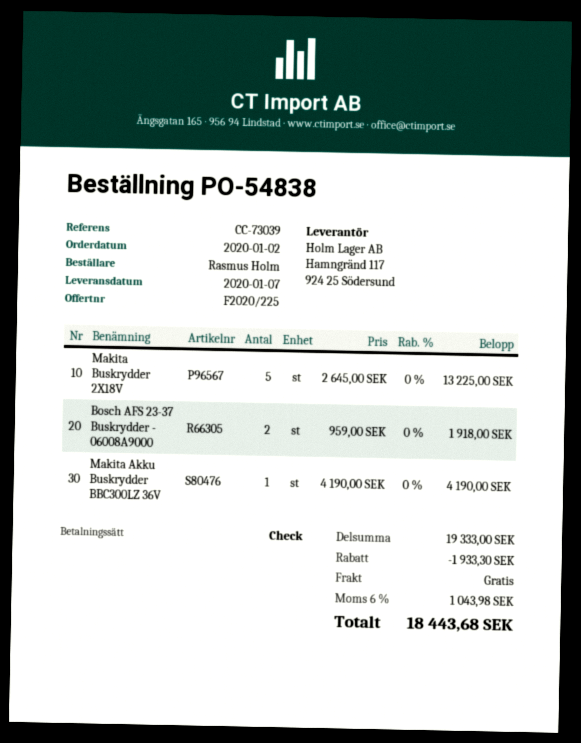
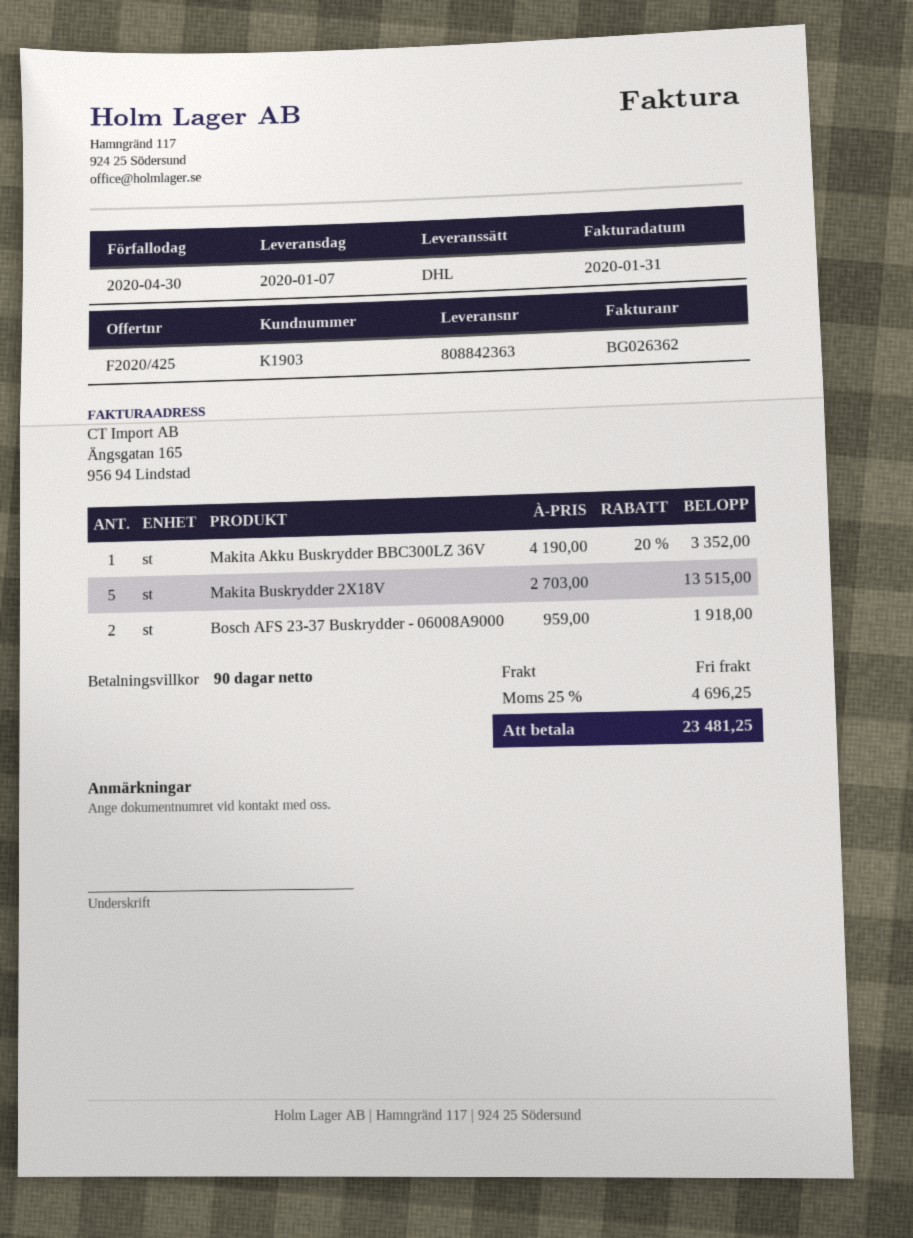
quote number: F2020/225 -> F2020/425
Makita Buskrydder 2X18V: 5 x 2645.00 = 13225.00 -> 5 x 2703.00 = 13515.00
Makita Akku Buskrydder BBC300LZ 36V: 1 x 4190.00 = 4190.00 -> 1 x 4190.00 - 20% = 3352.00
discount: 1933.30 -> none
tax: 6% = 1043.98 -> 25% = 4696.25
total: 18443.68 -> 23481.25

